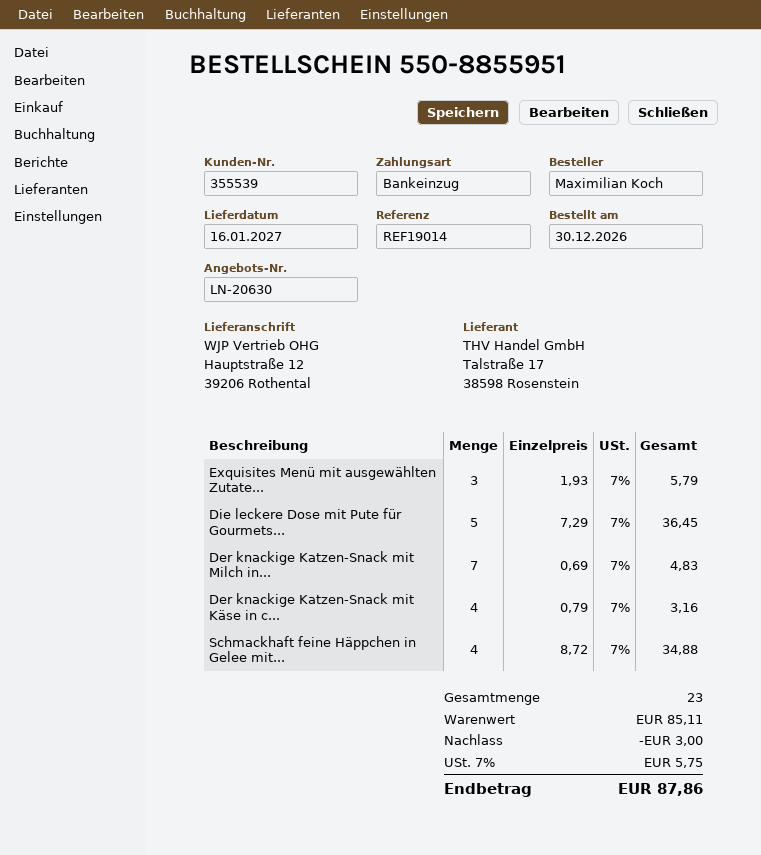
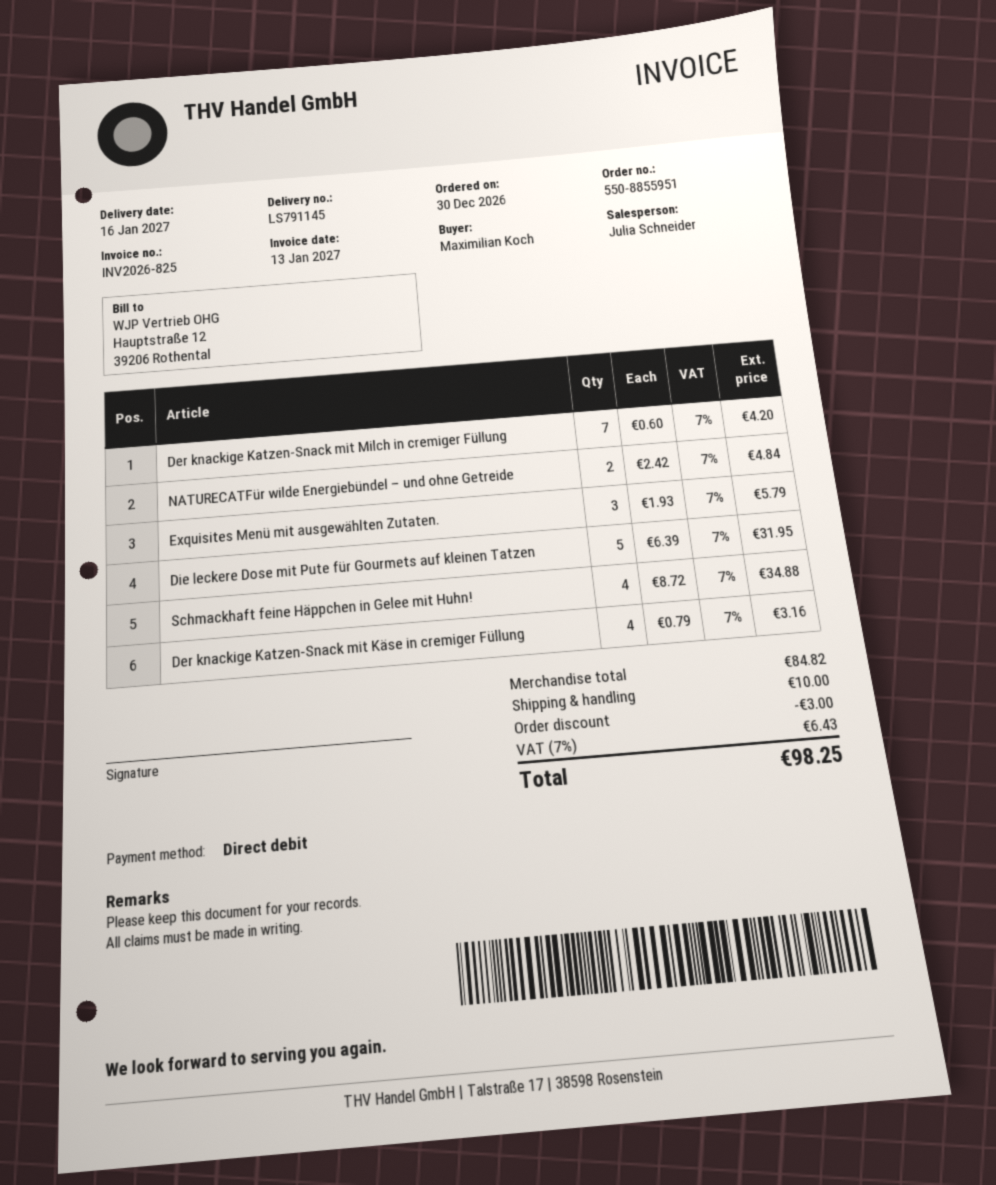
Die leckere Dose mit Pute für Gourmets...: 5 x 7.29 = 36.45 -> 5 x 6.39 = 31.95
Der knackige Katzen-Snack mit Milch in...: 7 x 0.69 = 4.83 -> 7 x 0.60 = 4.20
NATURECATFür wilde Energiebündel – und ohne Getreide: none -> 2 x 2.42 = 4.84
subtotal: 85.11 -> 84.82
shipping: none -> 10.00
tax: 7% = 5.75 -> 7% = 6.43
total: 87.86 -> 98.25

